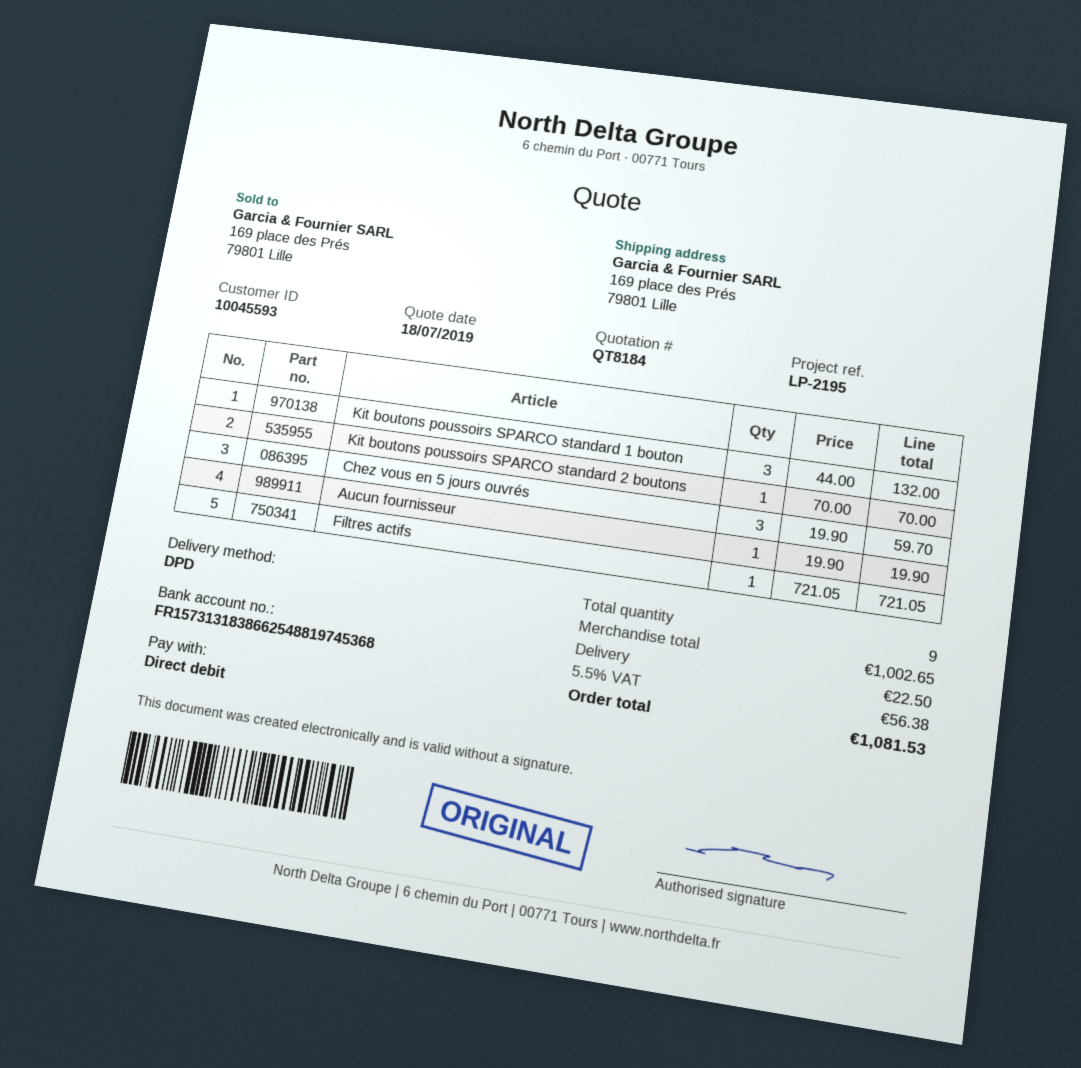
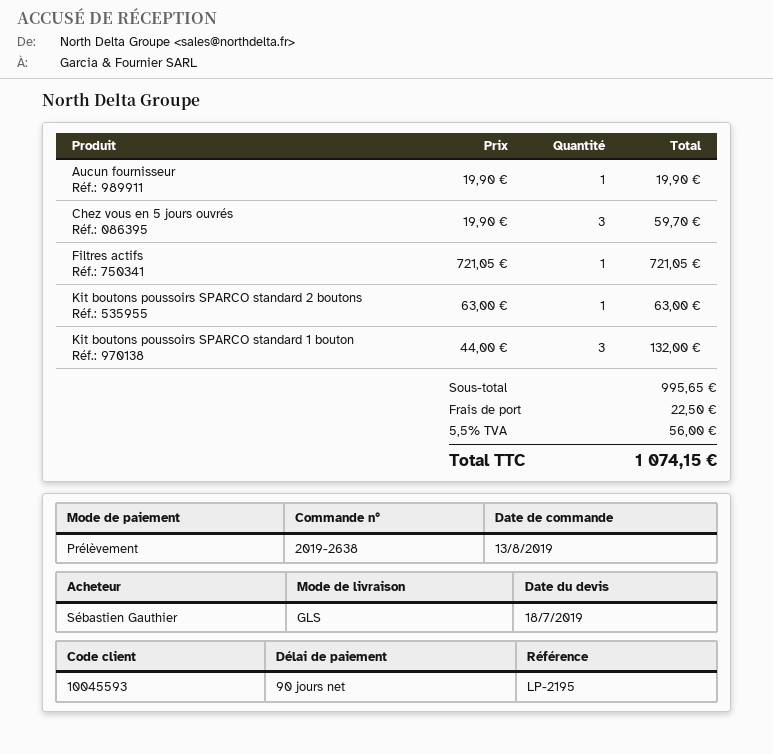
shipping method: DPD -> GLS
Kit boutons poussoirs SPARCO standard 2 boutons: 1 x 70.00 = 70.00 -> 1 x 63.00 = 63.00
subtotal: 1002.65 -> 995.65
tax: 5.5% = 56.38 -> 5.5% = 56.00
total: 1081.53 -> 1074.15

